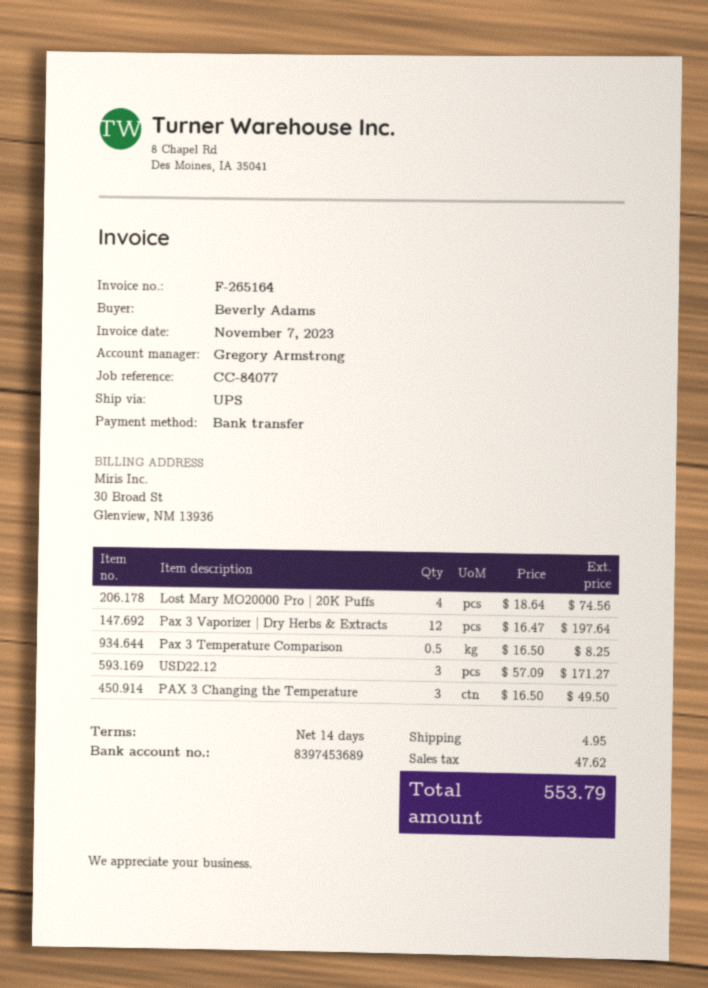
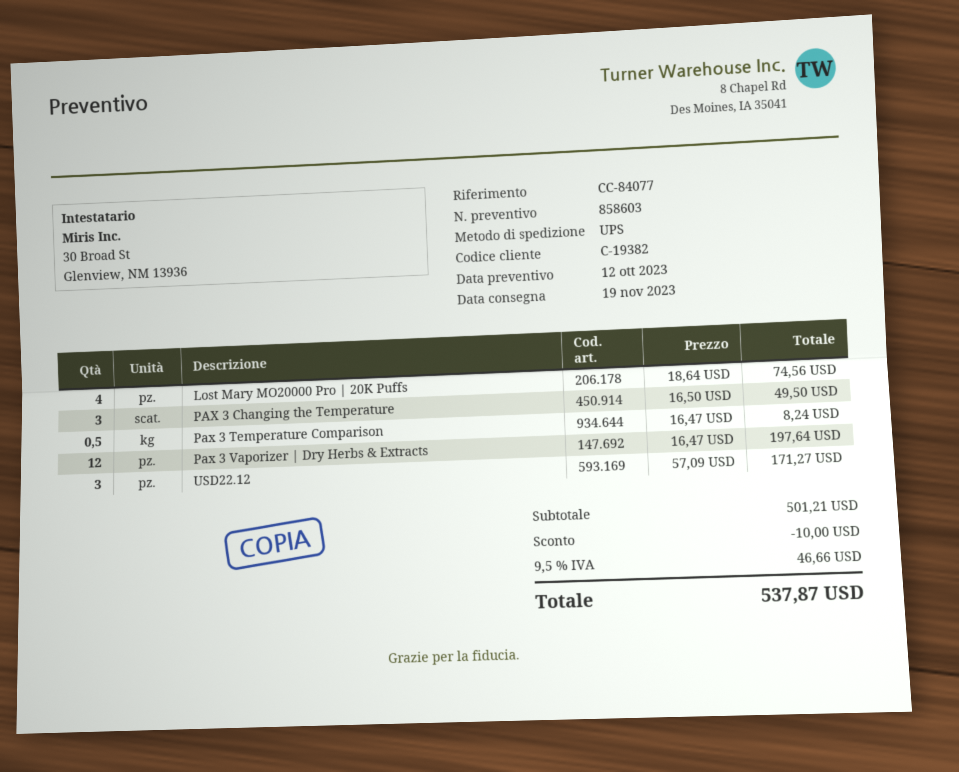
Pax 3 Temperature Comparison: 0.5 x 16.50 = 8.25 -> 0.5 x 16.47 = 8.24
discount: none -> 10.00
shipping: 4.95 -> none
tax: 47.62 -> 46.66
total: 553.79 -> 537.87

